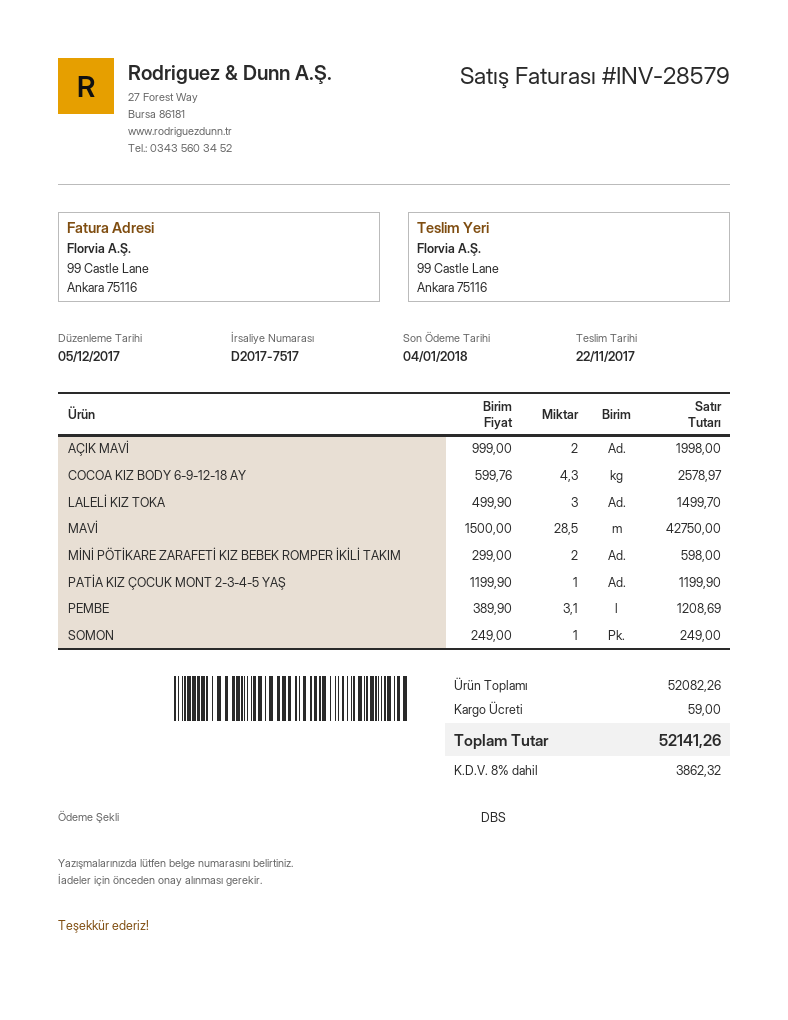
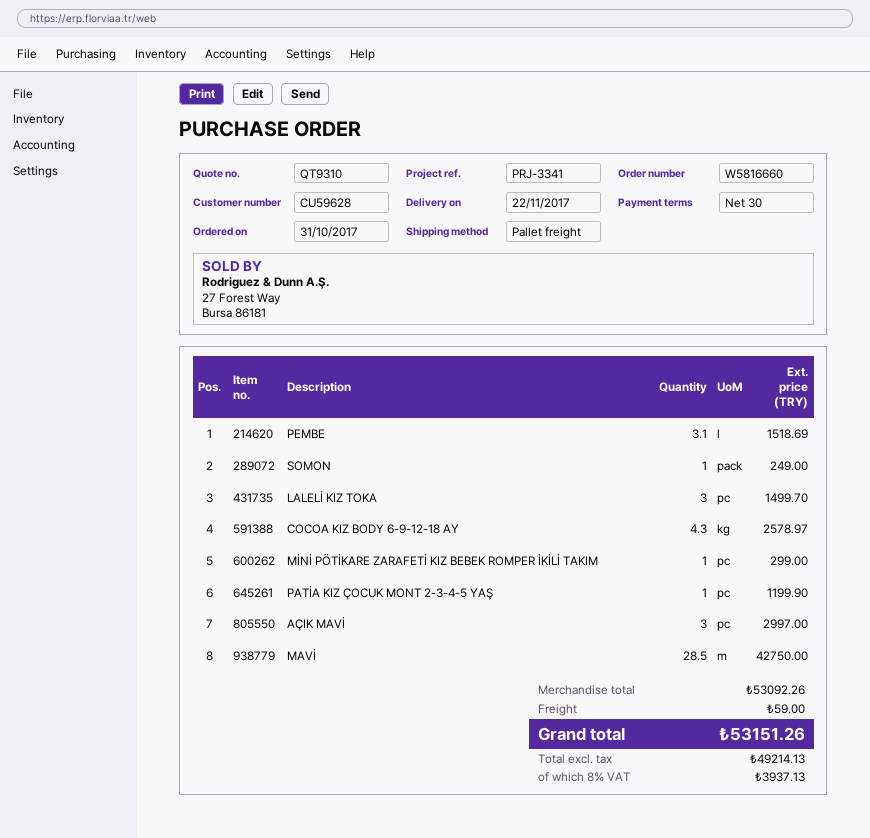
AÇIK MAVİ: 2 for 1998.00 -> 3 for 2997.00
MİNİ PÖTİKARE ZARAFETİ KIZ BEBEK ROMPER İKİLİ TAKIM: 2 for 598.00 -> 1 for 299.00
PEMBE: 3.1 for 1208.69 -> 3.1 for 1518.69
subtotal: 52082.26 -> 53092.26
tax: 8% = 3862.32 -> 8% = 3937.13
total: 52141.26 -> 53151.26

